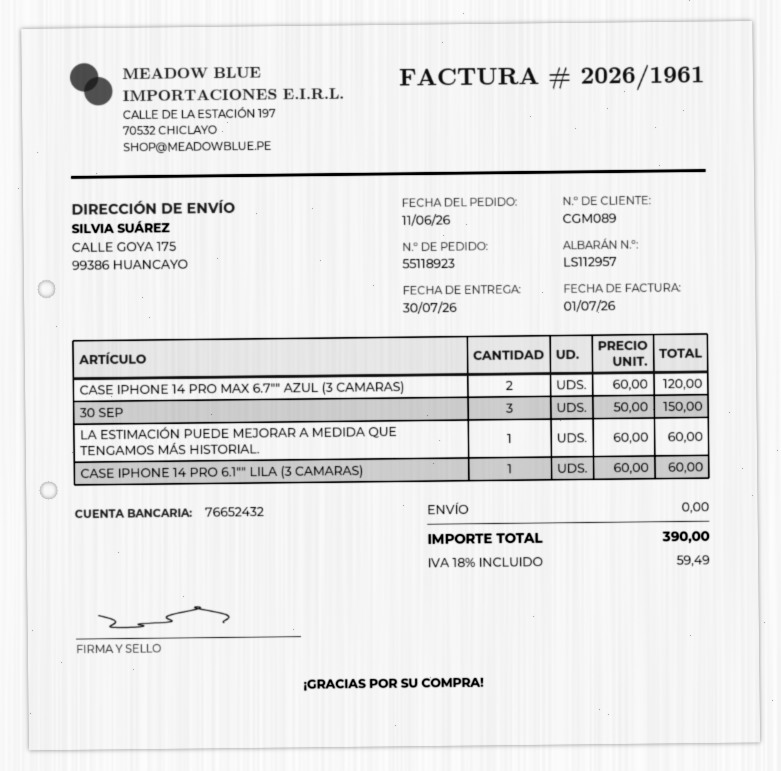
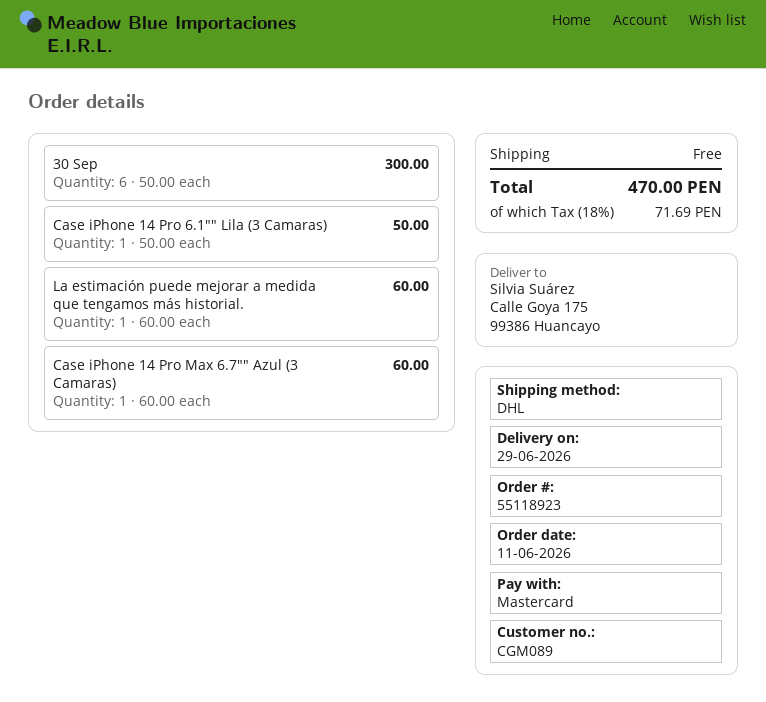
delivery date: 2026-07-30 -> 2026-06-29
CASE IPHONE 14 PRO MAX 6.7"" AZUL (3 CAMARAS): 2 x 60.00 = 120.00 -> 1 x 60.00 = 60.00
30 SEP: 3 x 50.00 = 150.00 -> 6 x 50.00 = 300.00
CASE IPHONE 14 PRO 6.1"" LILA (3 CAMARAS): 1 x 60.00 = 60.00 -> 1 x 50.00 = 50.00
tax: 18% = 59.49 -> 18% = 71.69
total: 390.00 -> 470.00

